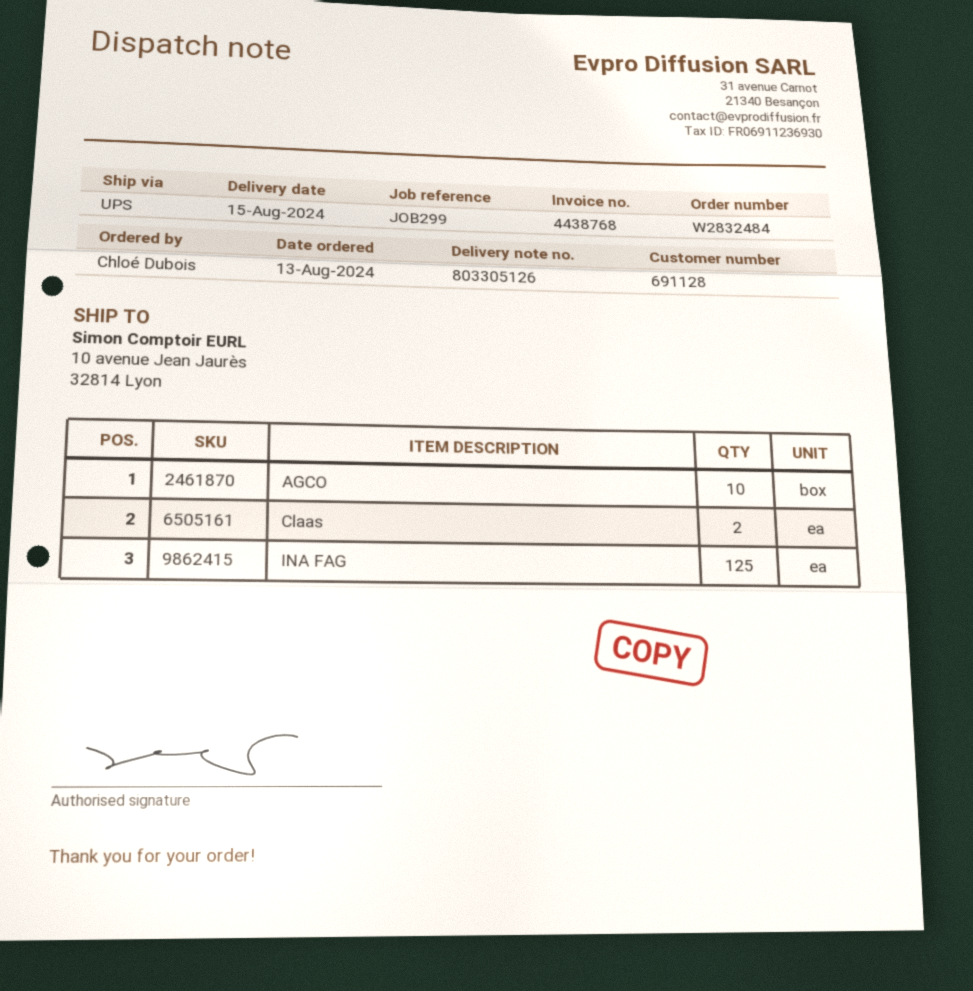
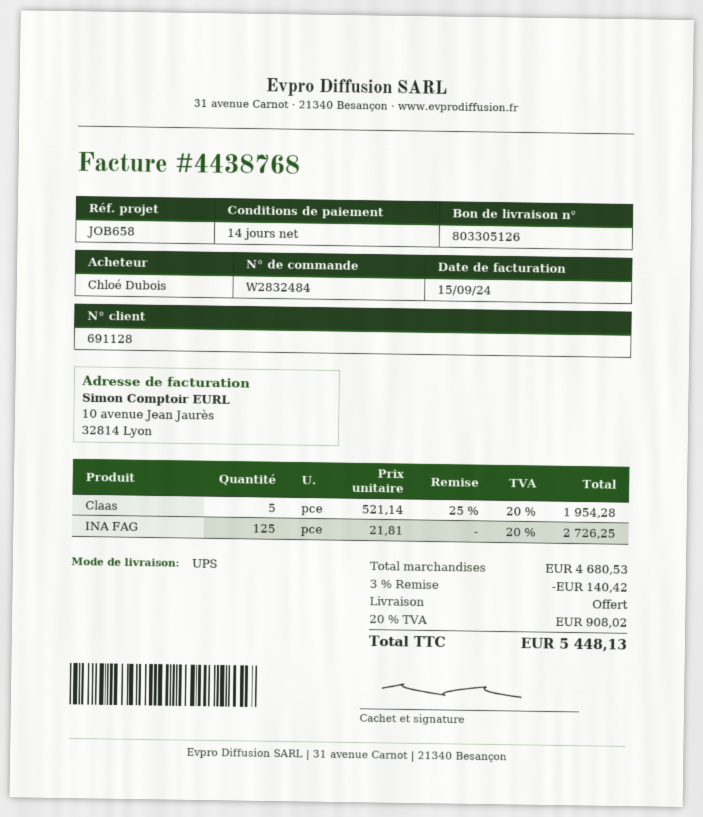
reference: JOB299 -> JOB658
AGCO: 10 -> none
Claas: 2 -> 5

